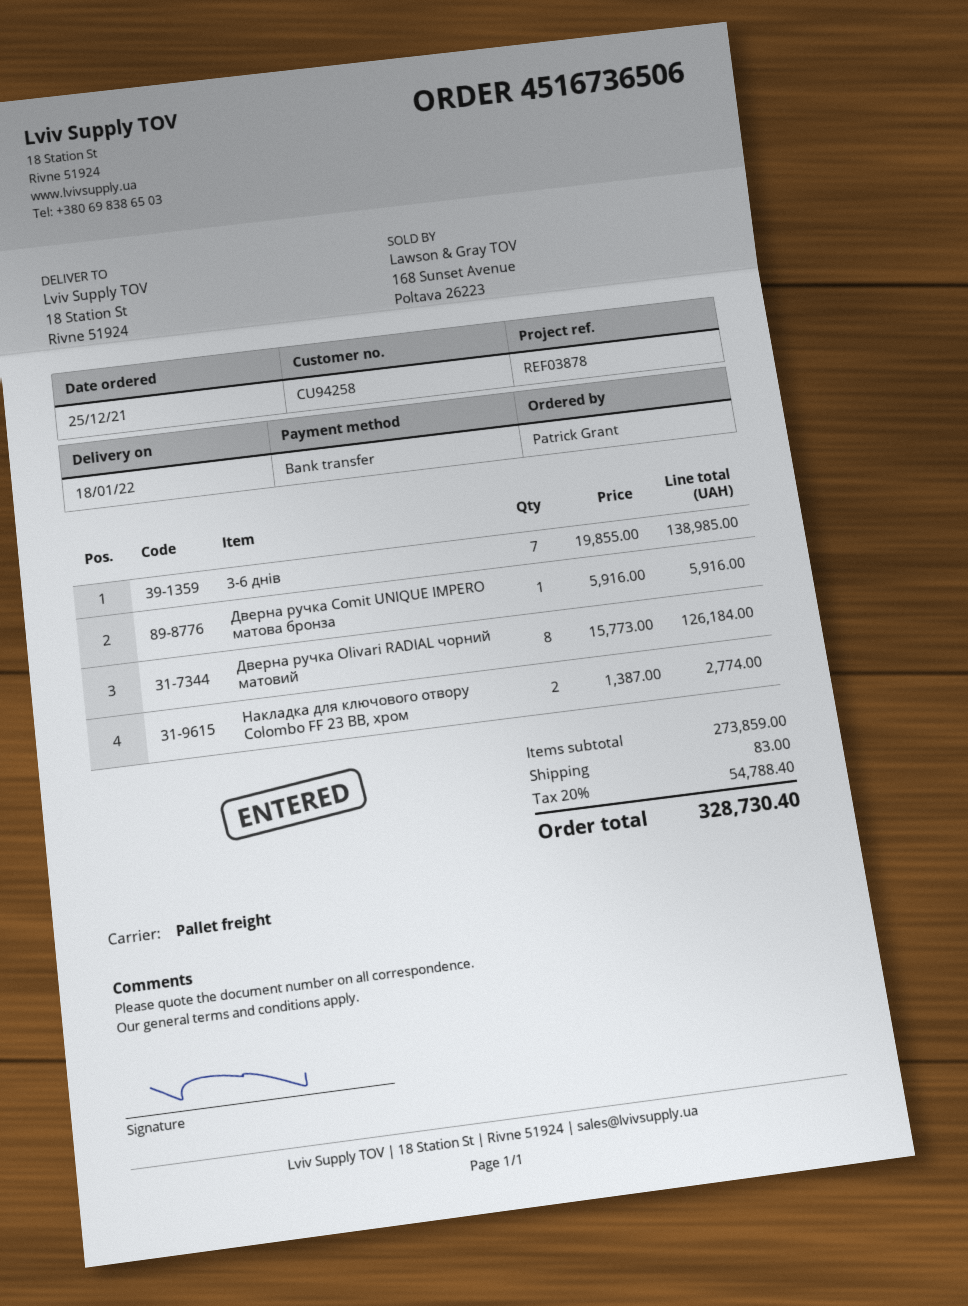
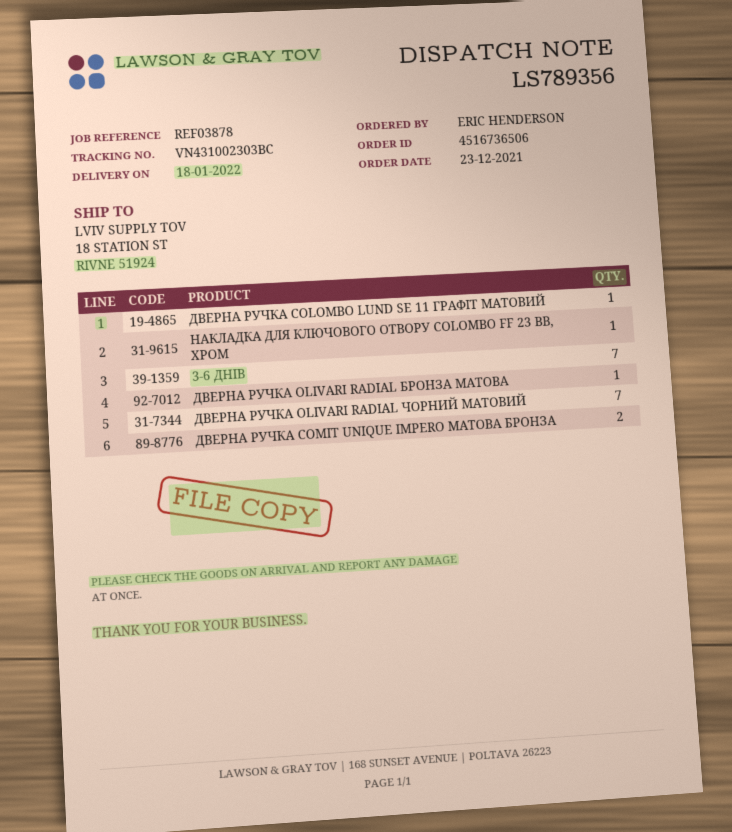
order date: 2021-12-25 -> 2021-12-23
ordered by: Patrick Grant -> ERIC HENDERSON
Дверна ручка Comit UNIQUE IMPERO матова бронза: 1 -> 2
Дверна ручка Olivari RADIAL чорний матовий: 8 -> 7
Накладка для ключового отвору Colombo FF 23 BB, хром: 2 -> 1
ДВЕРНА РУЧКА COLOMBO LUND SE 11 ГРАФІТ МАТОВИЙ: none -> 1
ДВЕРНА РУЧКА OLIVARI RADIAL БРОНЗА МАТОВА: none -> 1

